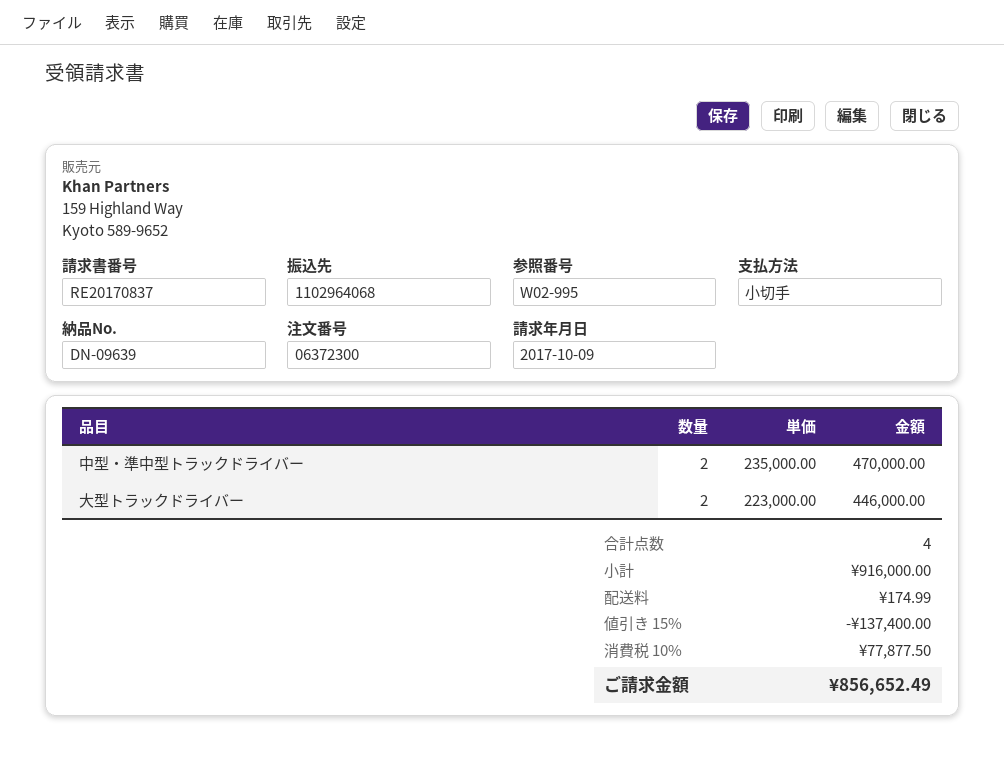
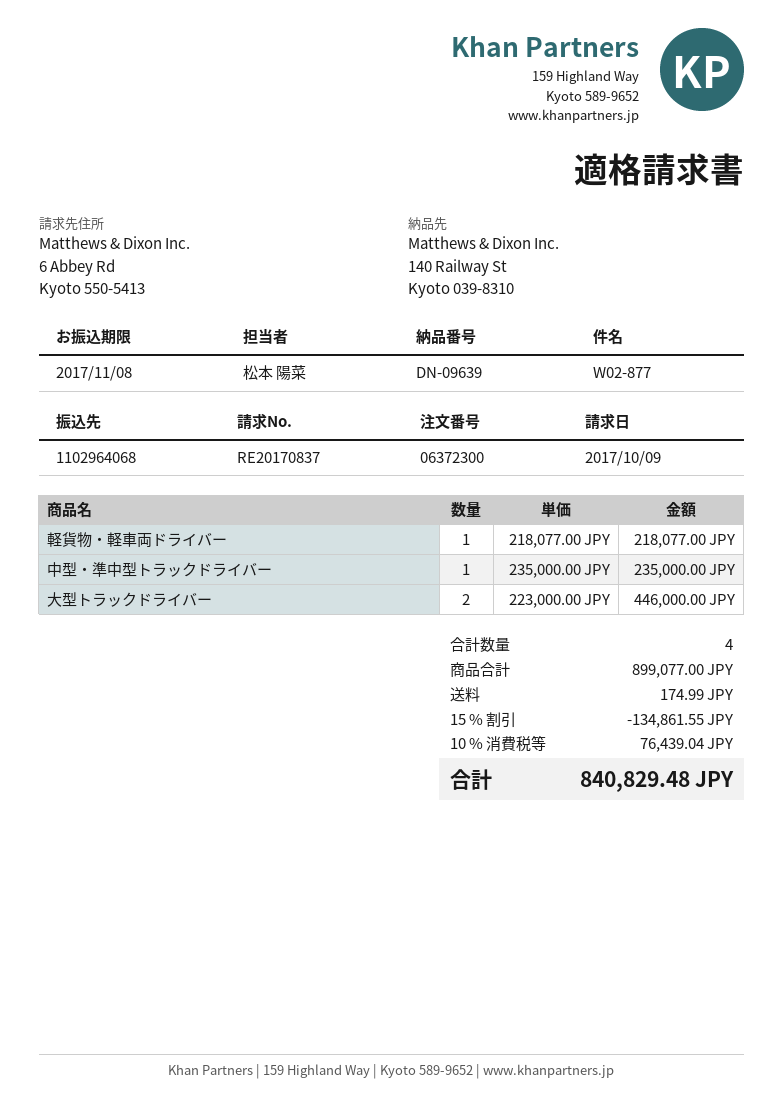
reference: W02-995 -> W02-877
中型・準中型トラックドライバー: 2 x 235000.00 = 470000.00 -> 1 x 235000.00 = 235000.00
軽貨物・軽車両ドライバー: none -> 1 x 218077.00 = 218077.00
subtotal: 916000.00 -> 899077.00
discount: 15% = 137400.00 -> 15% = 134861.55
tax: 10% = 77877.50 -> 10% = 76439.04
total: 856652.49 -> 840829.48

